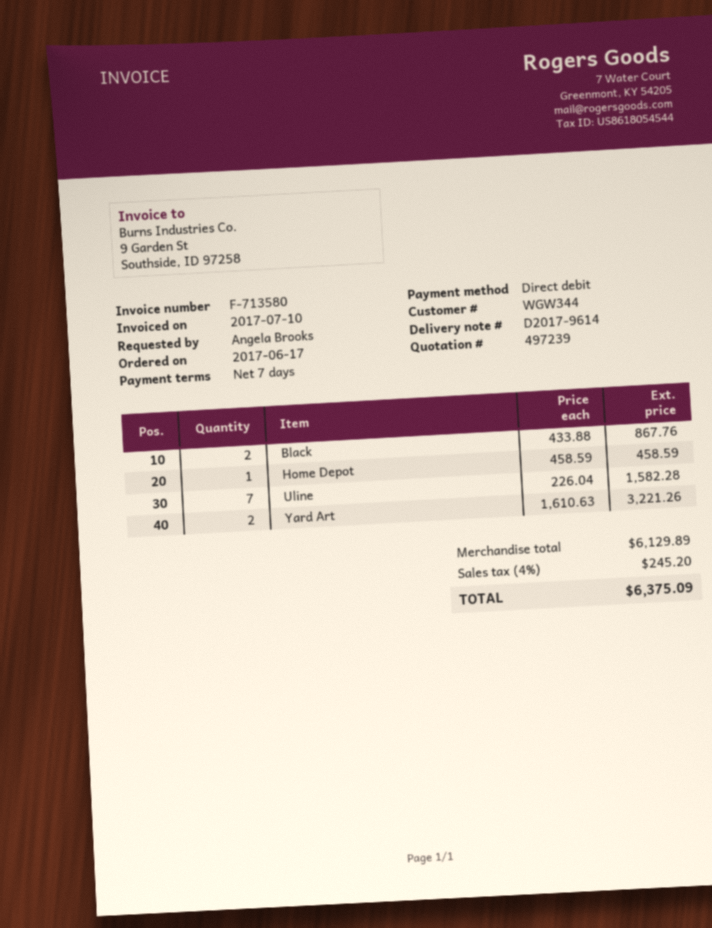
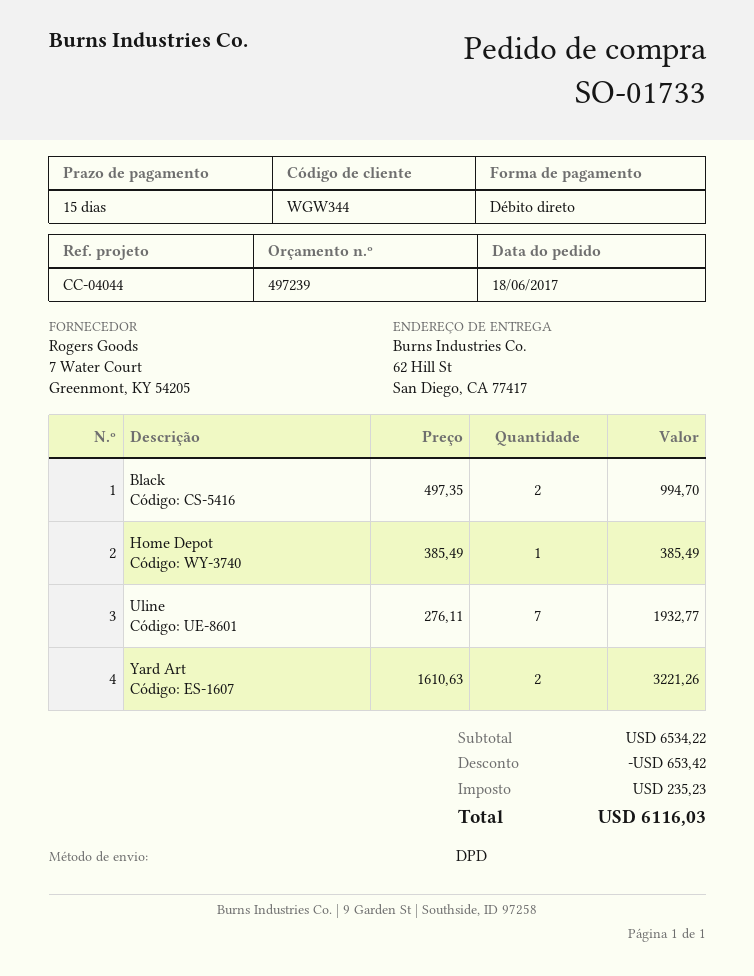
order date: 2017-06-17 -> 2017-06-18
payment terms: 7 days -> 15 days
Black: 2 x 433.88 = 867.76 -> 2 x 497.35 = 994.70
Home Depot: 1 x 458.59 = 458.59 -> 1 x 385.49 = 385.49
Uline: 7 x 226.04 = 1582.28 -> 7 x 276.11 = 1932.77
subtotal: 6129.89 -> 6534.22
discount: none -> 653.42
tax: 245.20 -> 235.23
total: 6375.09 -> 6116.03

